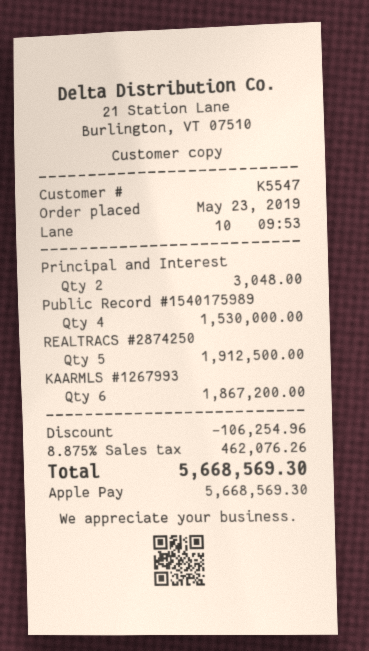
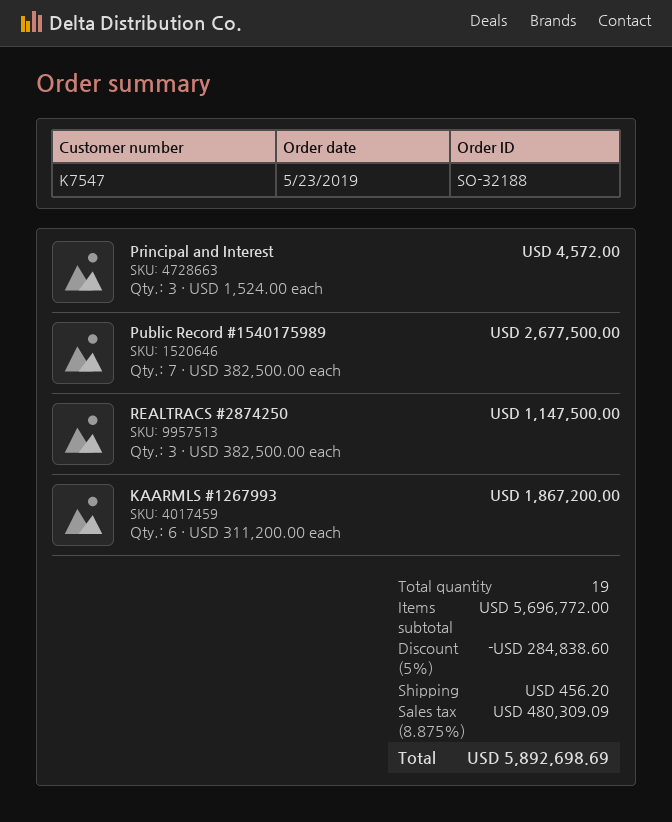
customer number: K5547 -> K7547
Principal and Interest: 2 for 3048.00 -> 3 for 4572.00
Public Record #1540175989: 4 for 1530000.00 -> 7 for 2677500.00
REALTRACS #2874250: 5 for 1912500.00 -> 3 for 1147500.00
discount: 106254.96 -> 284838.60
shipping: none -> 456.20
tax: 8.875% = 462076.26 -> 8.875% = 480309.09
total: 5668569.30 -> 5892698.69

